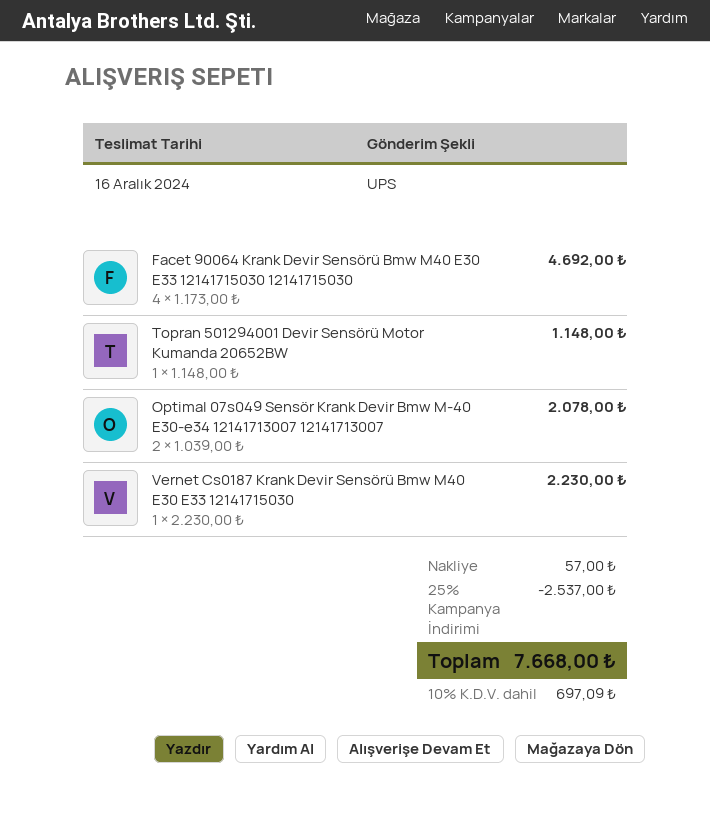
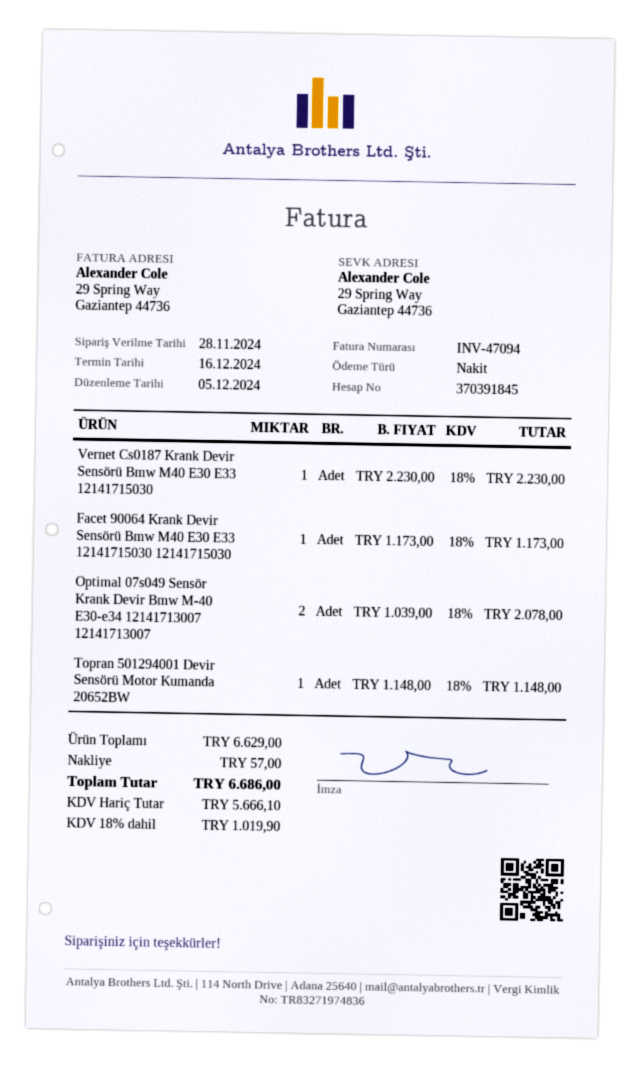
Facet 90064 Krank Devir Sensörü Bmw M40 E30 E33 12141715030 12141715030: 4 x 1173.00 = 4692.00 -> 1 x 1173.00 = 1173.00
discount: 25% = 2537.00 -> none
tax: 10% = 697.09 -> 18% = 1019.90
total: 7668.00 -> 6686.00

